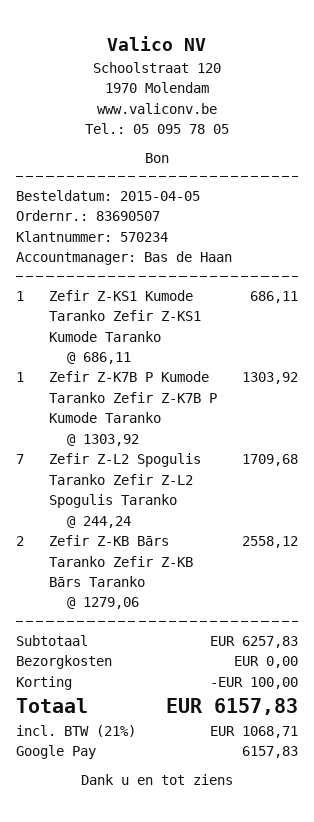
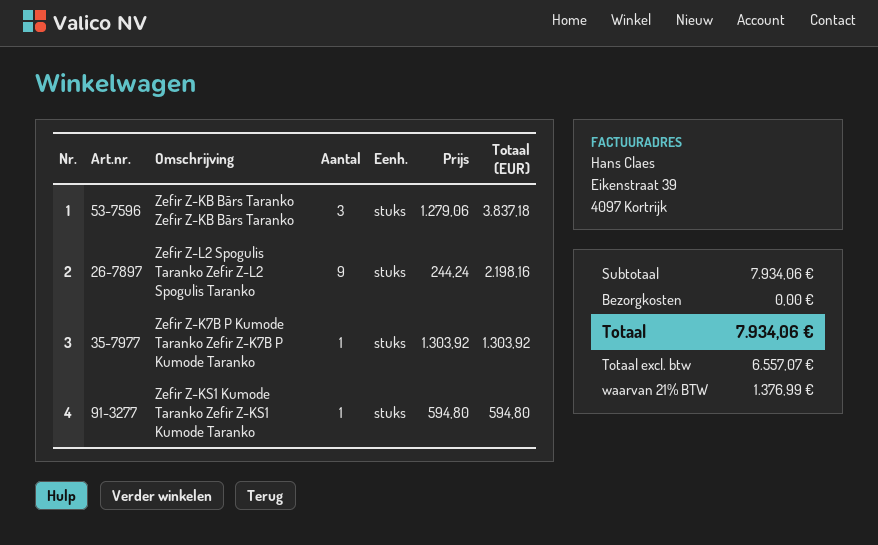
Zefir Z-KS1 Kumode Taranko Zefir Z-KS1 Kumode Taranko: 1 x 686.11 = 686.11 -> 1 x 594.80 = 594.80
Zefir Z-L2 Spogulis Taranko Zefir Z-L2 Spogulis Taranko: 7 x 244.24 = 1709.68 -> 9 x 244.24 = 2198.16
Zefir Z-KB Bārs Taranko Zefir Z-KB Bārs Taranko: 2 x 1279.06 = 2558.12 -> 3 x 1279.06 = 3837.18
subtotal: 6257.83 -> 7934.06
discount: 100.00 -> none
tax: 21% = 1068.71 -> 21% = 1376.99
total: 6157.83 -> 7934.06

